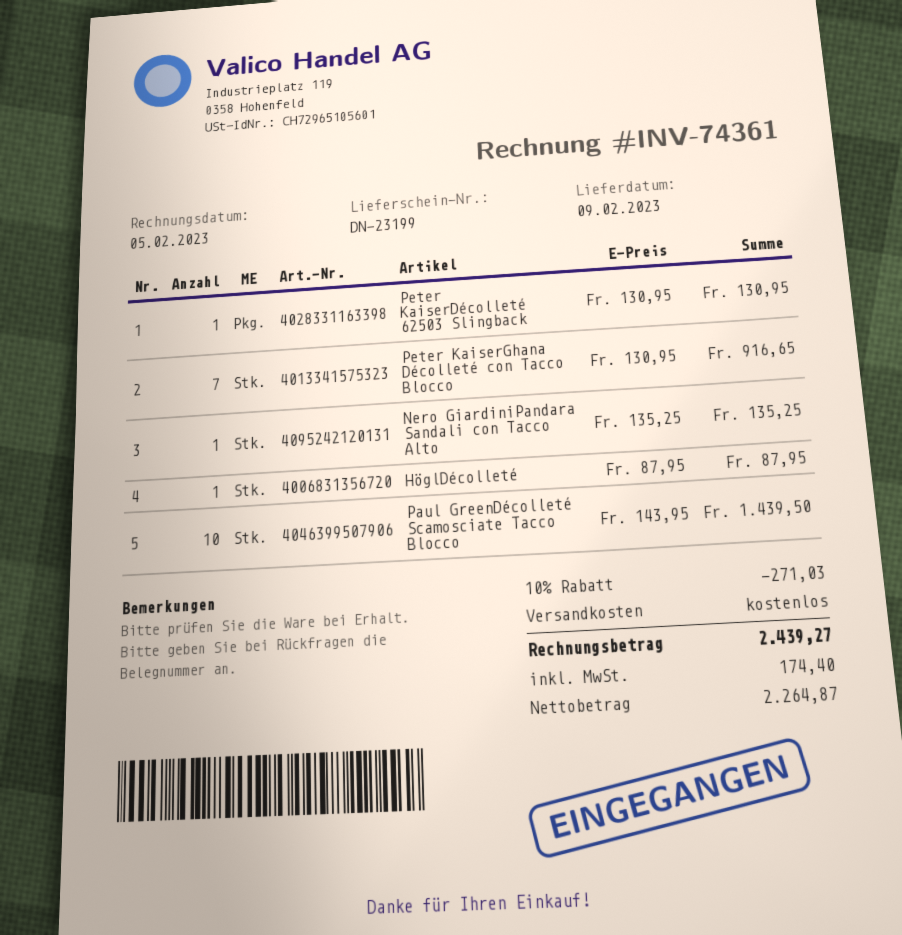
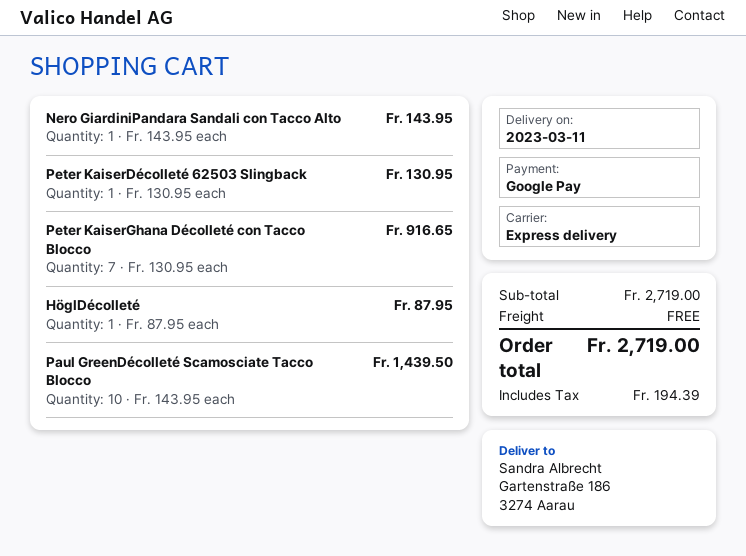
delivery date: 2023-02-09 -> 2023-03-11
Nero GiardiniPandara Sandali con Tacco Alto: 1 x 135.25 = 135.25 -> 1 x 143.95 = 143.95
discount: 10% = 271.03 -> none
tax: 174.40 -> 194.39
total: 2439.27 -> 2719.00

